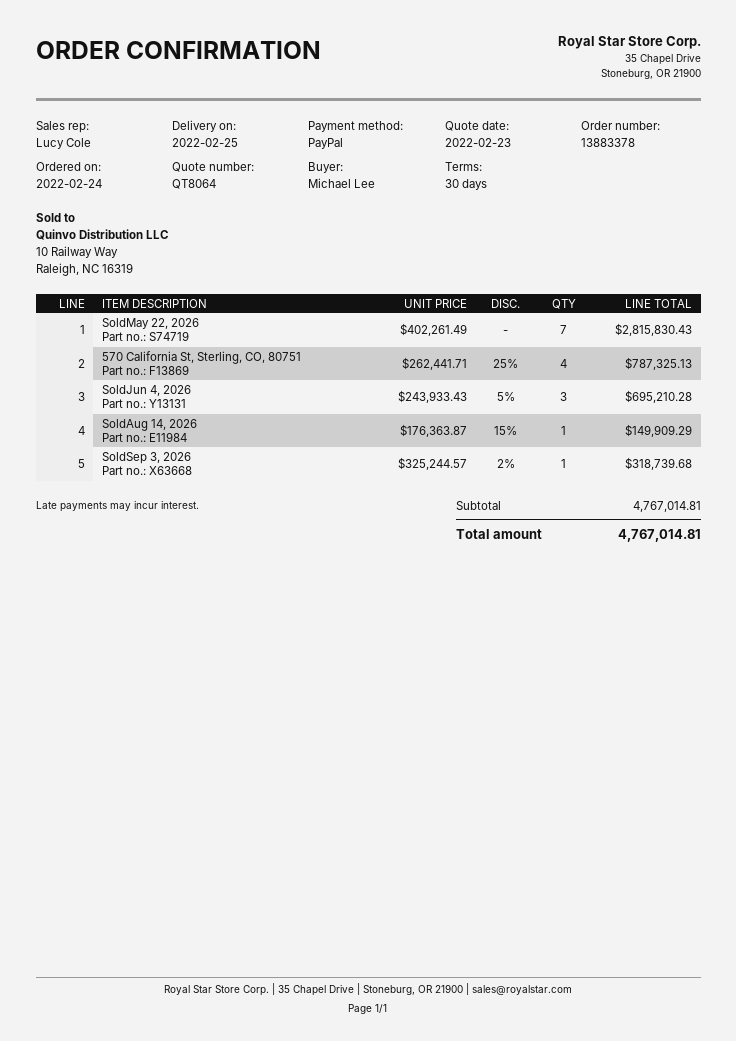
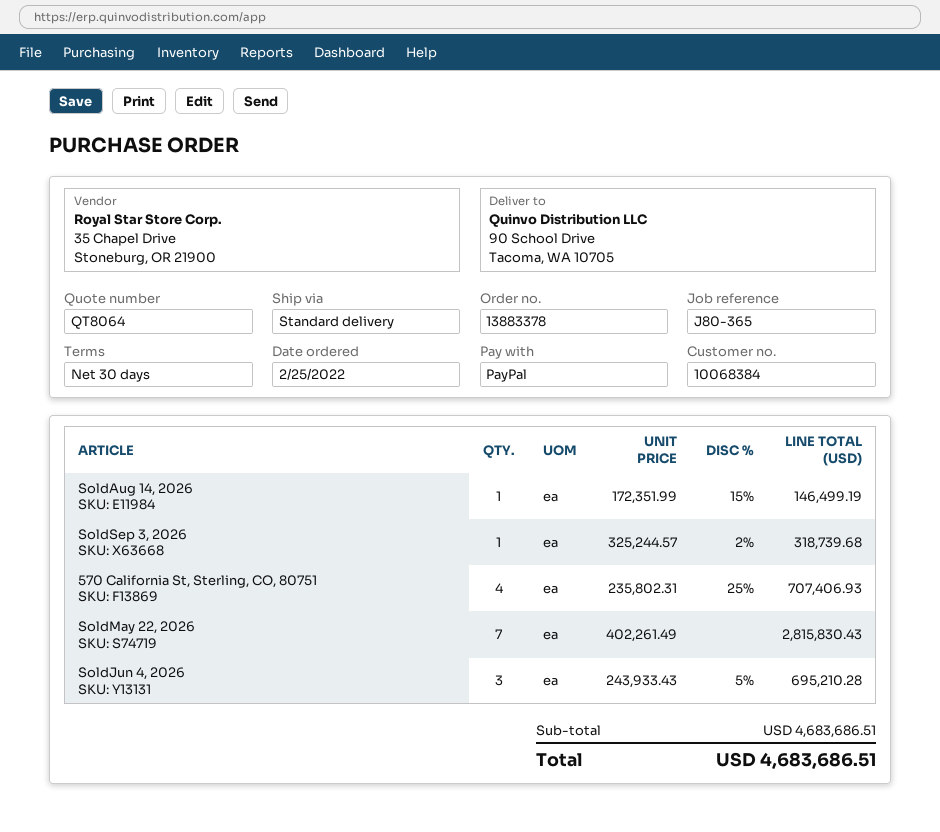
order date: 2022-02-24 -> 2022-02-25
570 California St, Sterling, CO, 80751: 4 x 262441.71 - 25% = 787325.13 -> 4 x 235802.31 - 25% = 707406.93
SoldAug 14, 2026: 1 x 176363.87 - 15% = 149909.29 -> 1 x 172351.99 - 15% = 146499.19
subtotal: 4767014.81 -> 4683686.51
total: 4767014.81 -> 4683686.51

